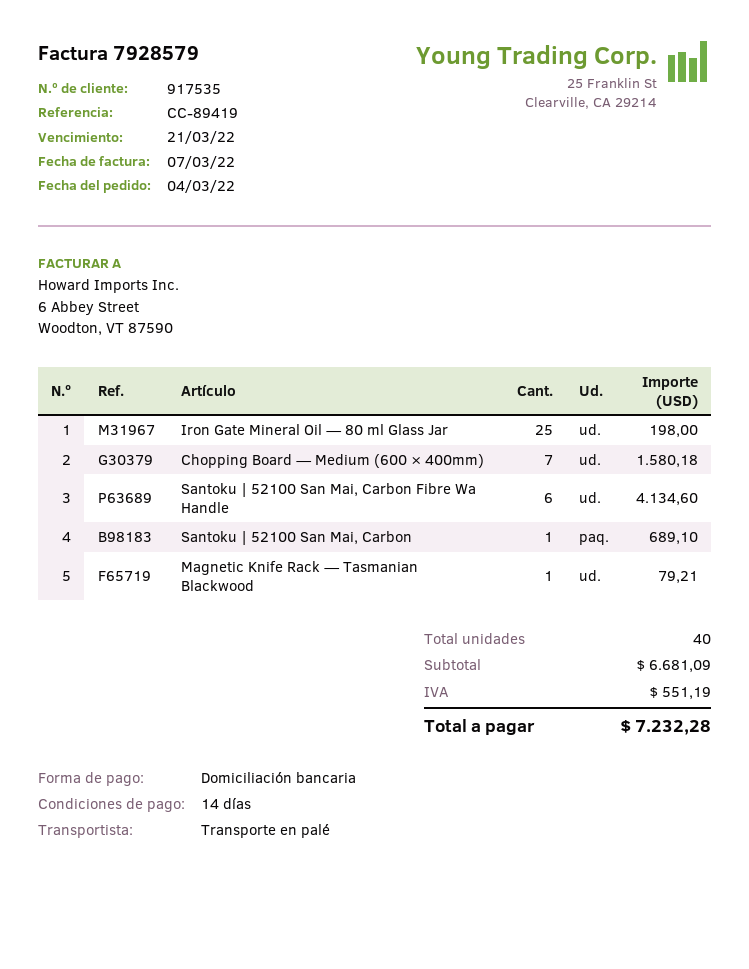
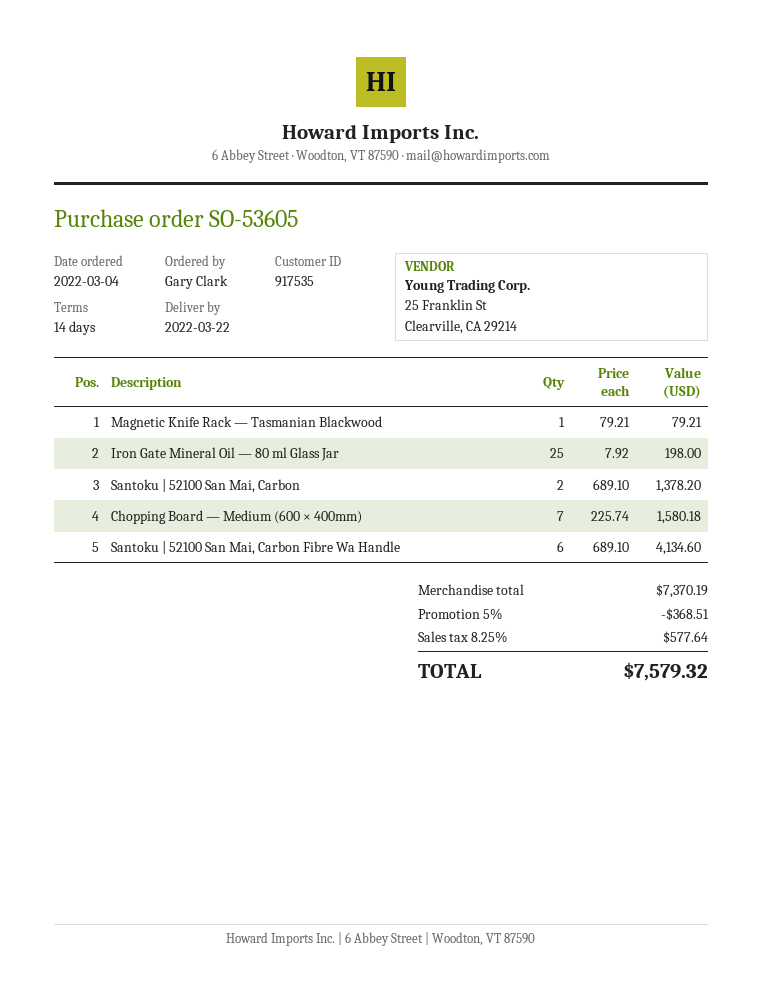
Santoku | 52100 San Mai, Carbon: 1 for 689.10 -> 2 for 1378.20
subtotal: 6681.09 -> 7370.19
discount: none -> 5% = 368.51
tax: 551.19 -> 577.64
total: 7232.28 -> 7579.32

